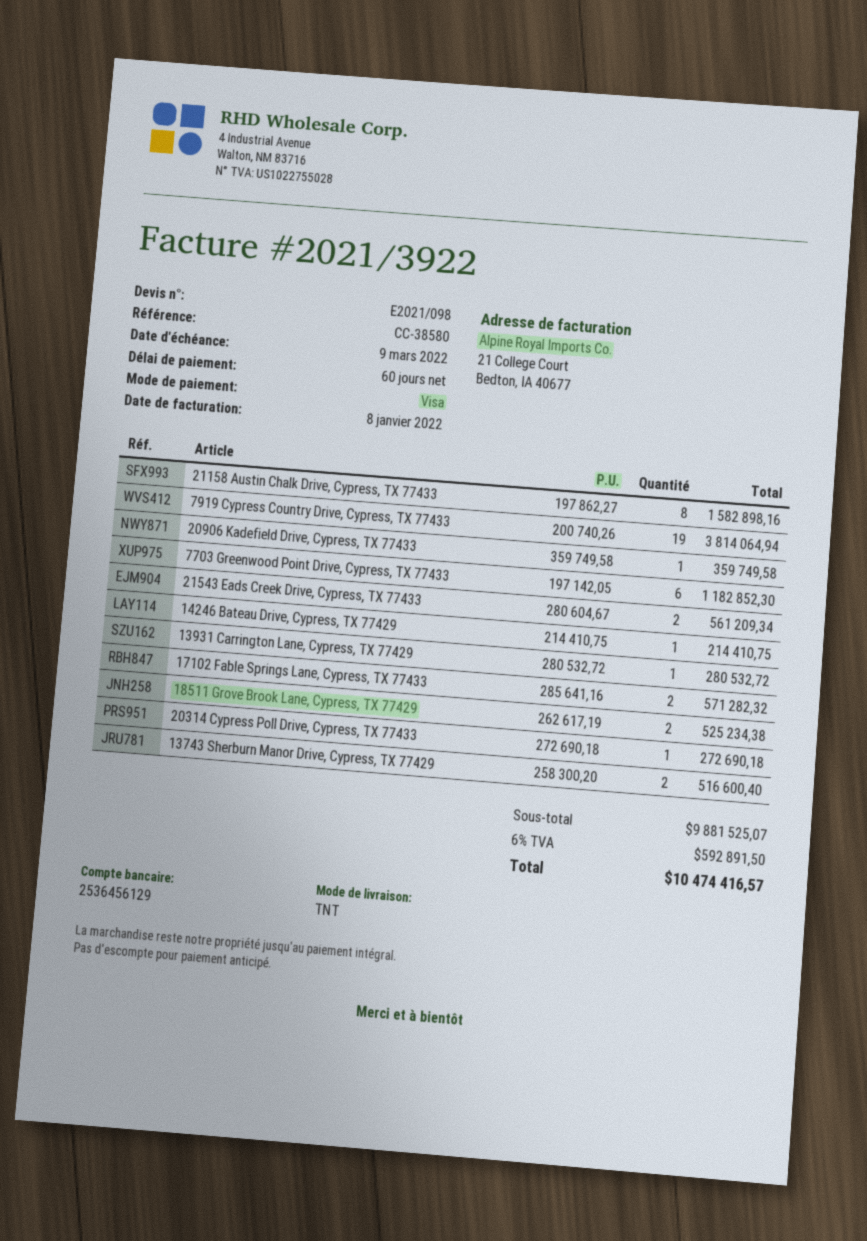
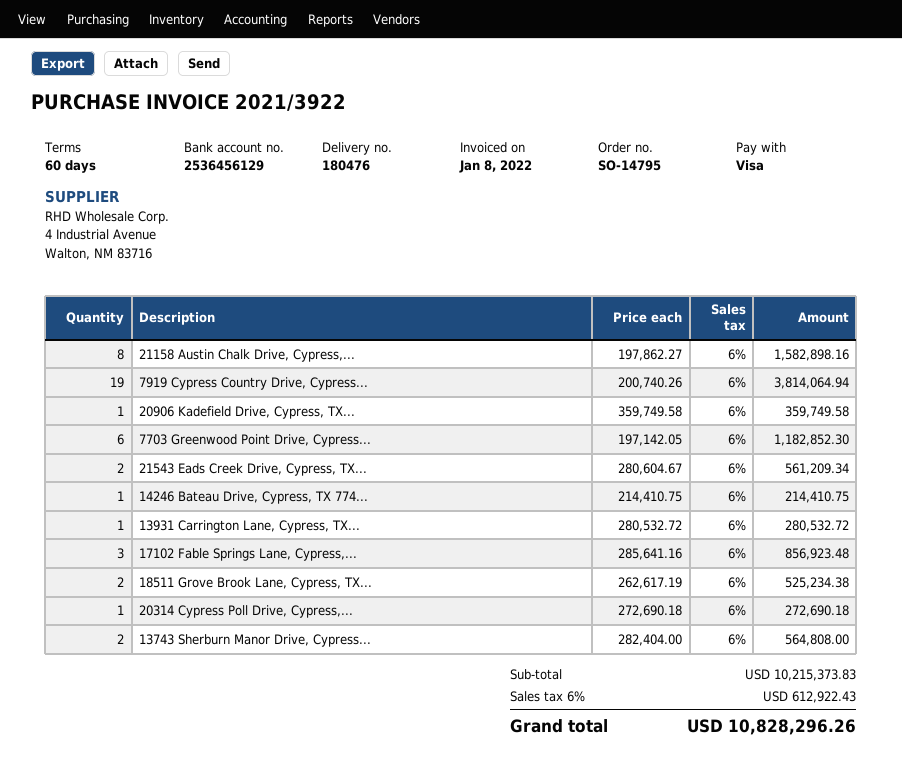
17102 Fable Springs Lane, Cypress, TX 77433: 2 x 285641.16 = 571282.32 -> 3 x 285641.16 = 856923.48
13743 Sherburn Manor Drive, Cypress, TX 77429: 2 x 258300.20 = 516600.40 -> 2 x 282404.00 = 564808.00
subtotal: 9881525.07 -> 10215373.83
tax: 6% = 592891.50 -> 6% = 612922.43
total: 10474416.57 -> 10828296.26

